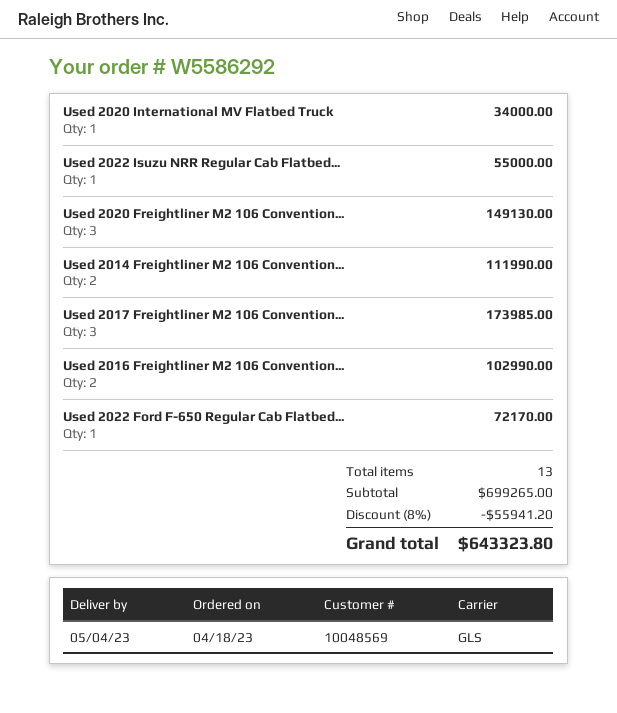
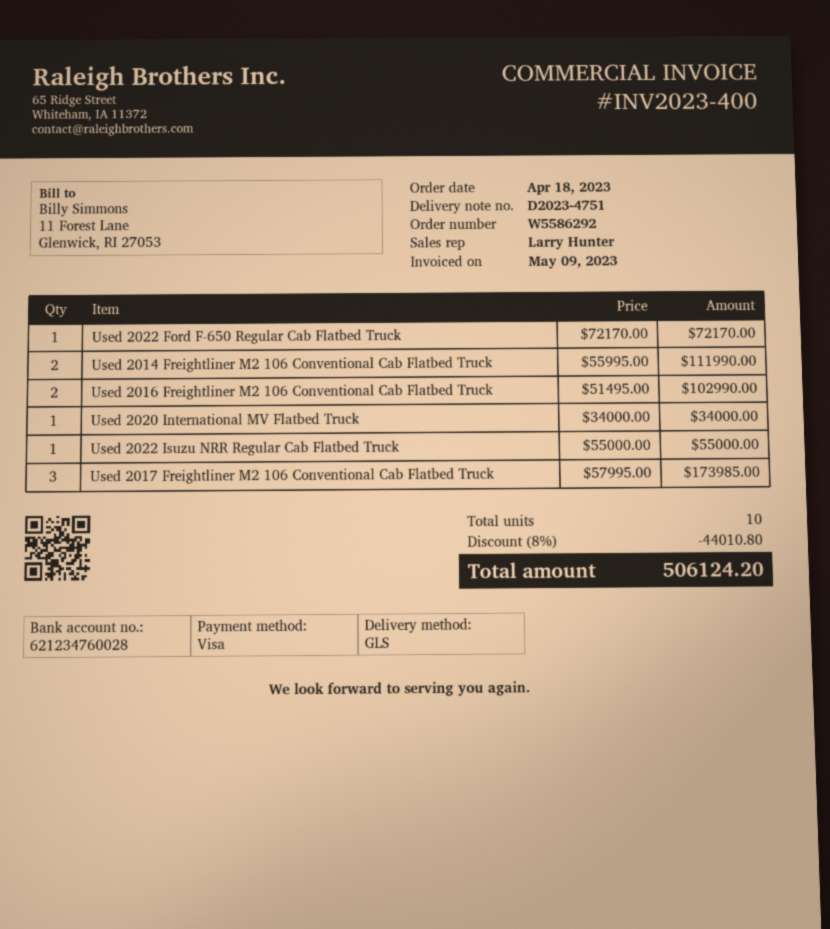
Used 2020 Freightliner M2 106 Convention...: 3 for 149130.00 -> none
total quantity: 13 -> 10
discount: 8% = 55941.20 -> 8% = 44010.80
total: 643323.80 -> 506124.20

